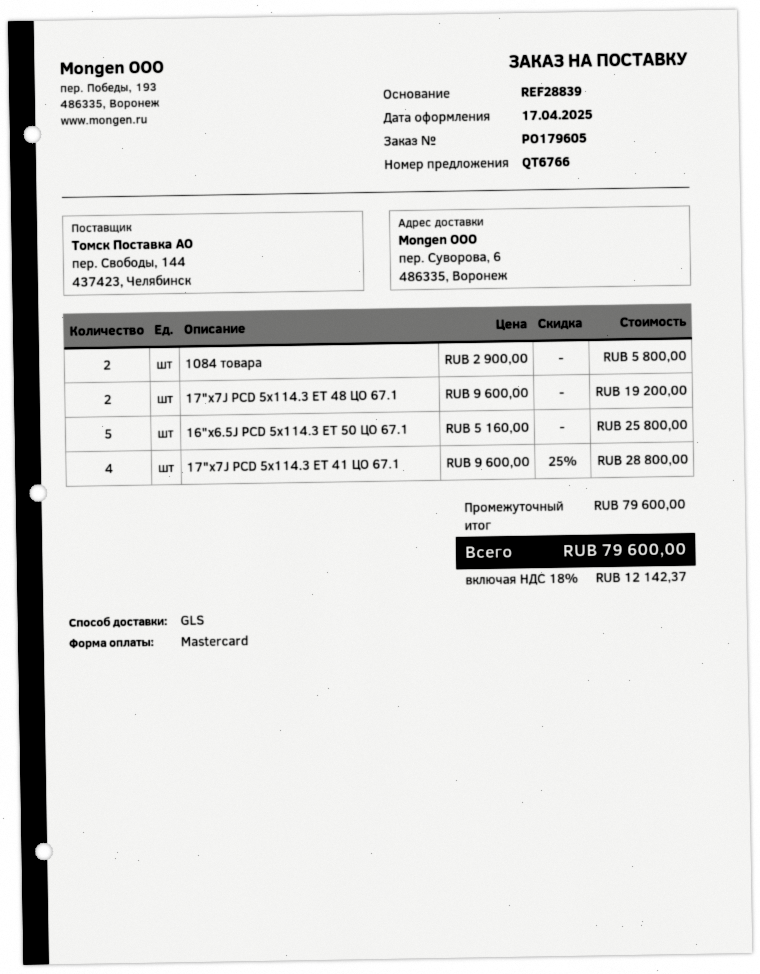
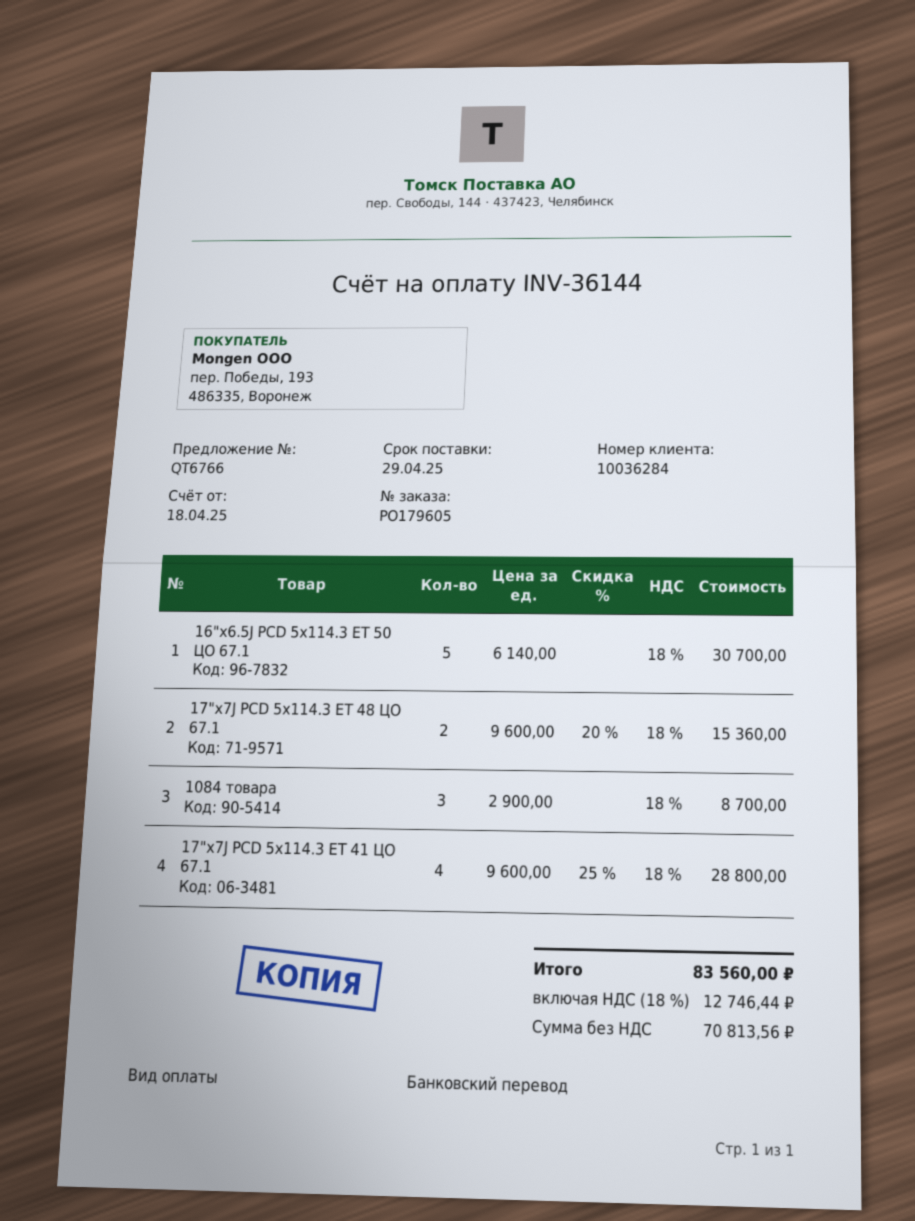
payment method: Mastercard -> bank transfer
1084 товара: 2 x 2900.00 = 5800.00 -> 3 x 2900.00 = 8700.00
17"x7J PCD 5x114.3 ЕТ 48 ЦО 67.1: 2 x 9600.00 = 19200.00 -> 2 x 9600.00 - 20% = 15360.00
16"x6.5J PCD 5x114.3 ЕТ 50 ЦО 67.1: 5 x 5160.00 = 25800.00 -> 5 x 6140.00 = 30700.00
tax: 18% = 12142.37 -> 18% = 12746.44
total: 79600.00 -> 83560.00

